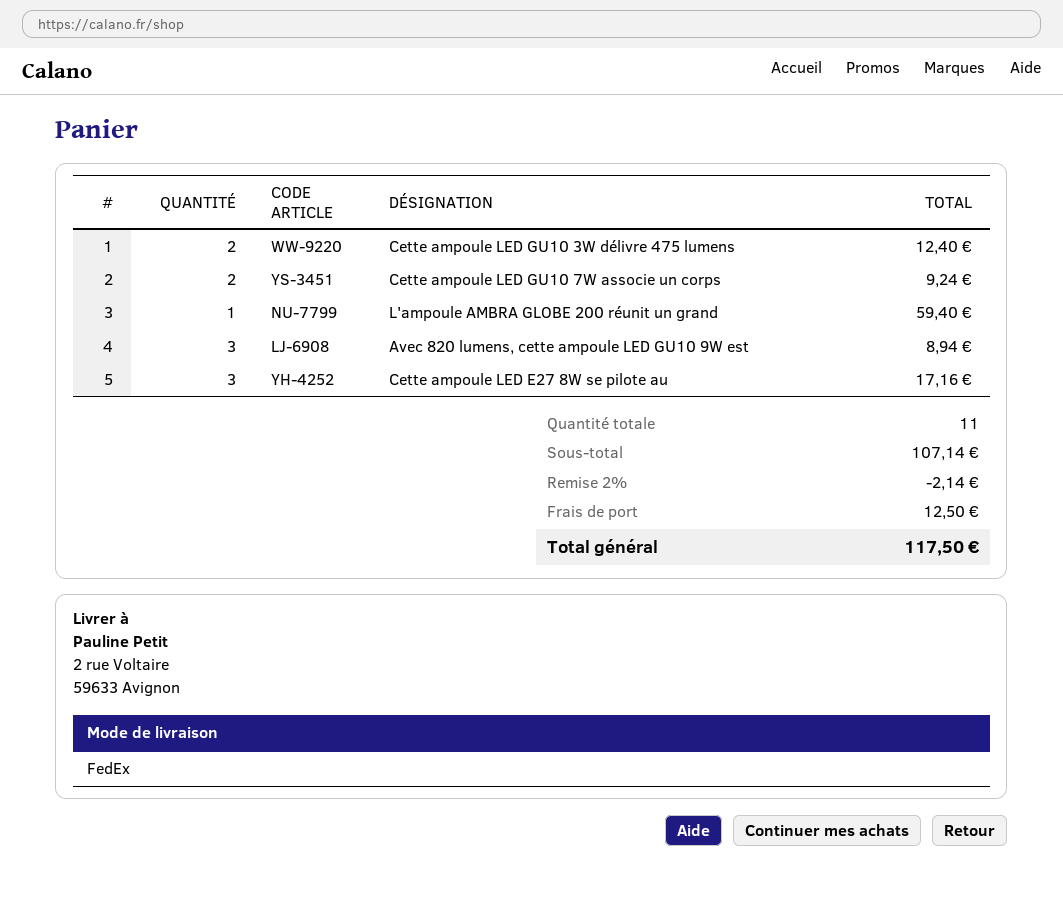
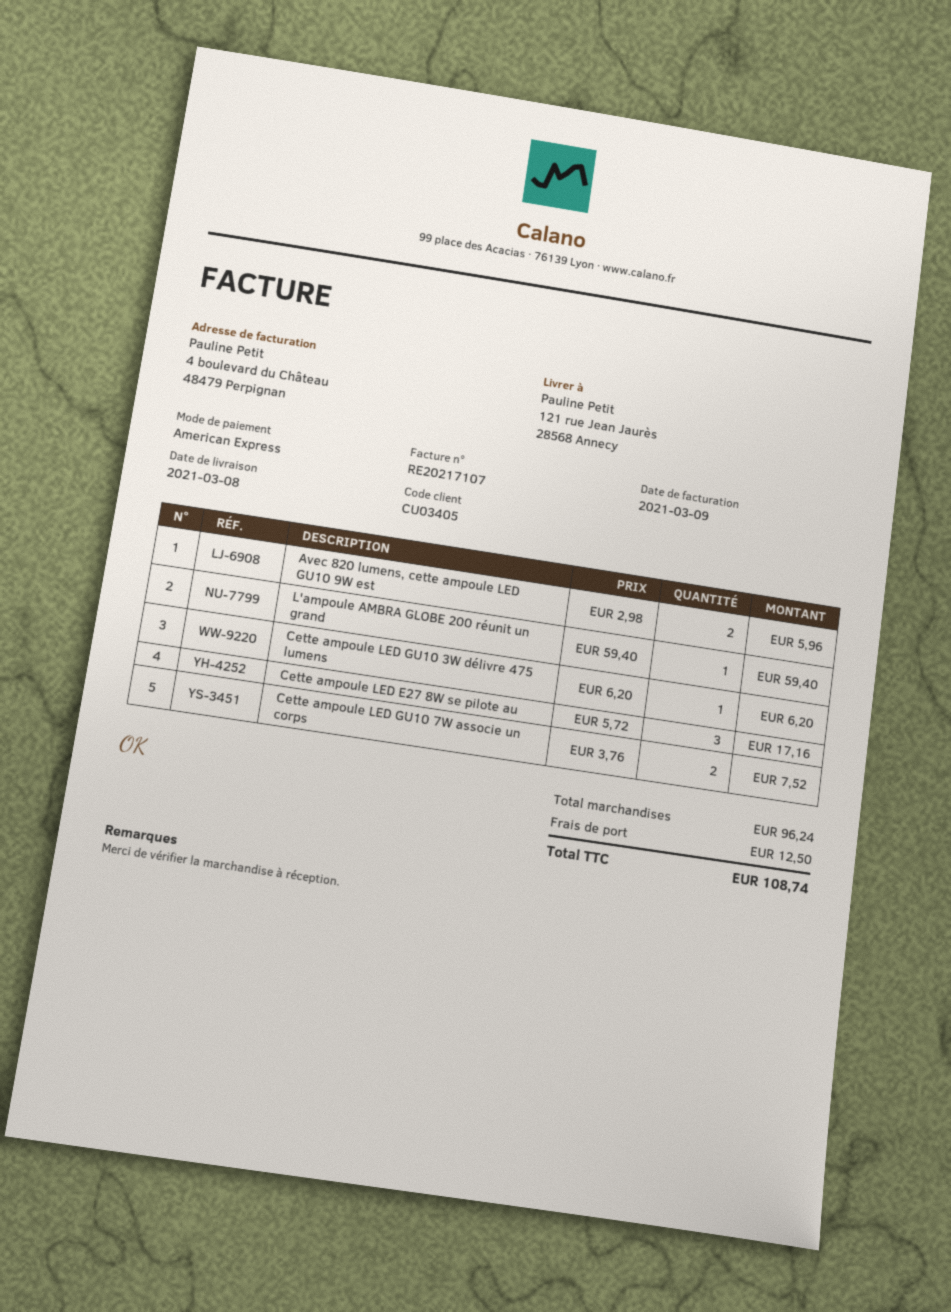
ship to: 2 rue Voltaire, 59633 Avignon -> 121 rue Jean Jaurès, 28568 Annecy
Cette ampoule LED GU10 3W délivre 475 lumens: 2 for 12.40 -> 1 for 6.20
Cette ampoule LED GU10 7W associe un corps: 2 for 9.24 -> 2 for 7.52
Avec 820 lumens, cette ampoule LED GU10 9W est: 3 for 8.94 -> 2 for 5.96
subtotal: 107.14 -> 96.24
discount: 2% = 2.14 -> none
total: 117.50 -> 108.74

